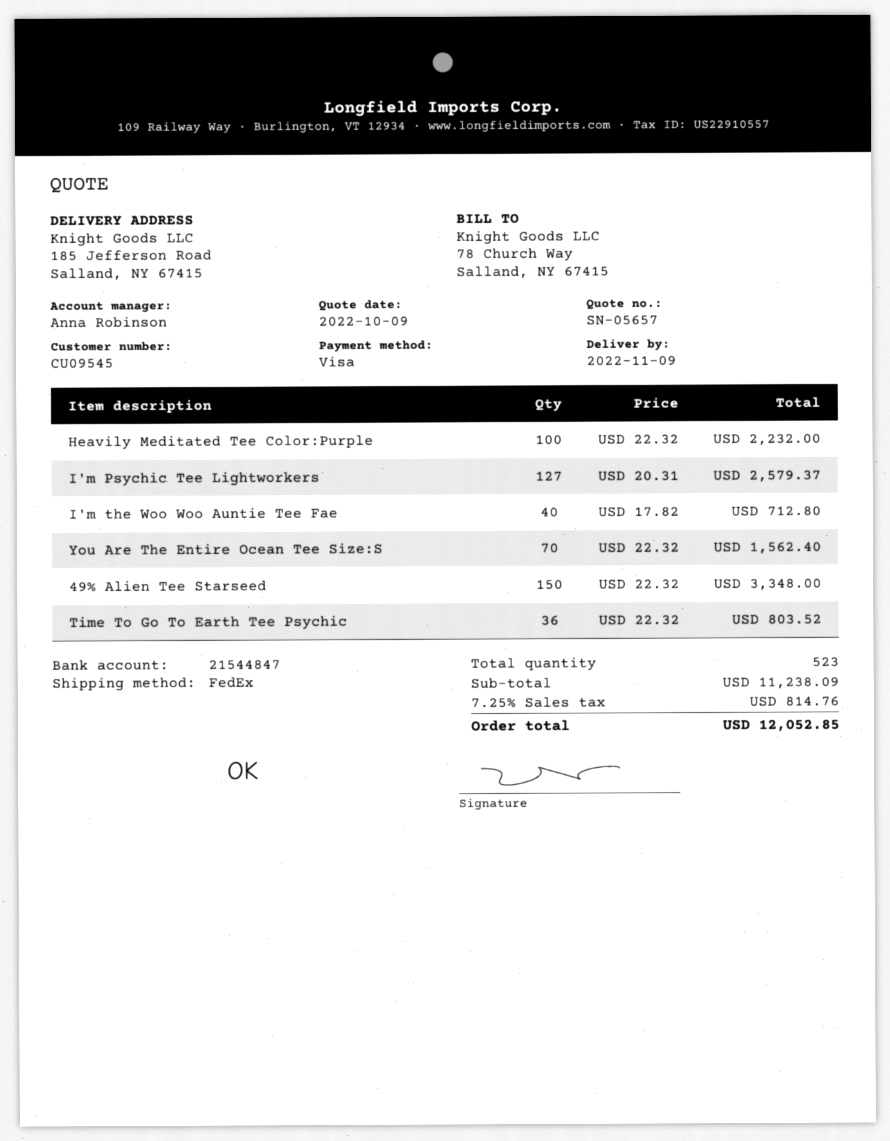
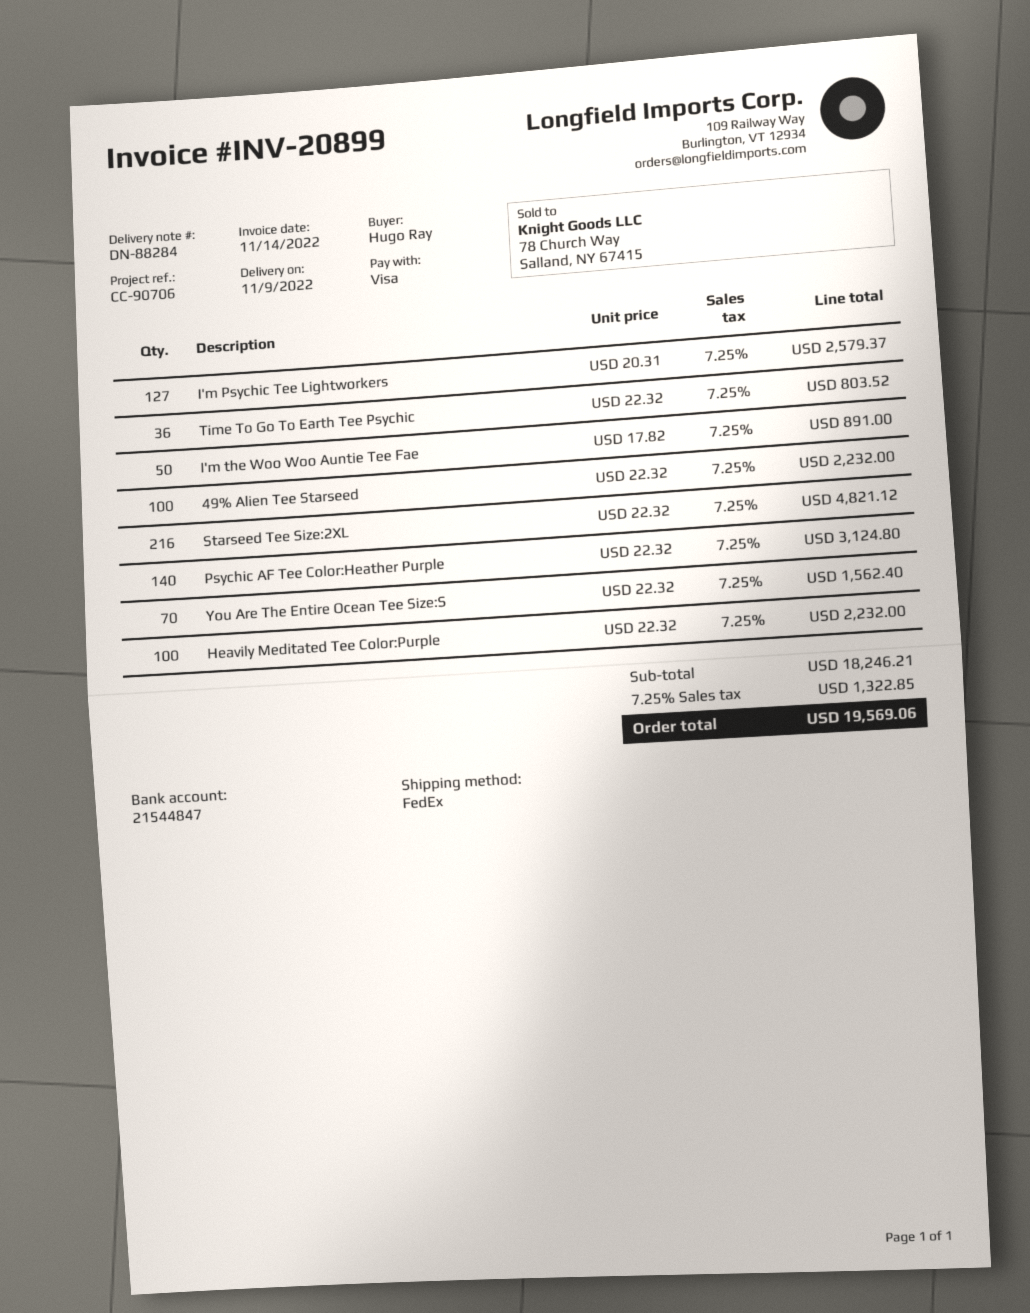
I'm the Woo Woo Auntie Tee Fae: 40 x 17.82 = 712.80 -> 50 x 17.82 = 891.00
49% Alien Tee Starseed: 150 x 22.32 = 3348.00 -> 100 x 22.32 = 2232.00
Starseed Tee Size:2XL: none -> 216 x 22.32 = 4821.12
Psychic AF Tee Color:Heather Purple: none -> 140 x 22.32 = 3124.80
subtotal: 11238.09 -> 18246.21
tax: 7.25% = 814.76 -> 7.25% = 1322.85
total: 12052.85 -> 19569.06

